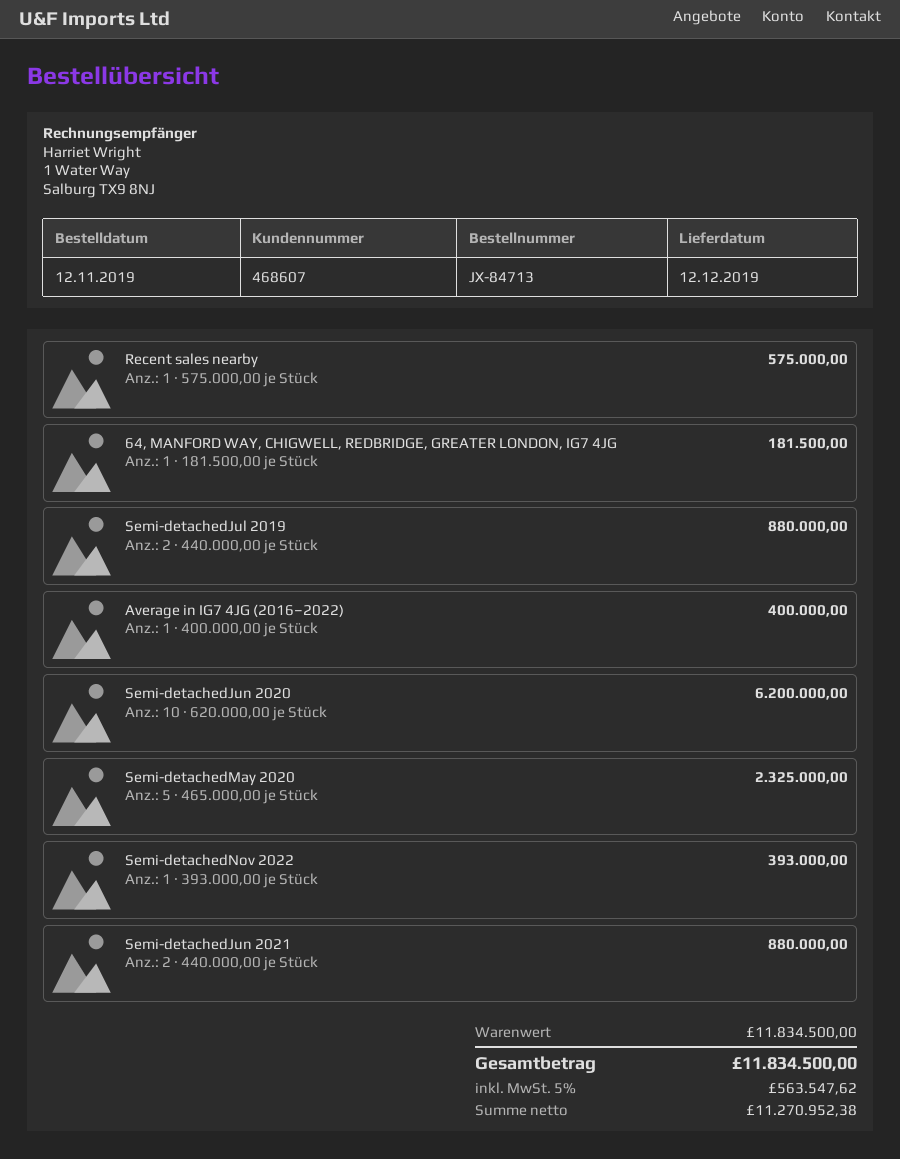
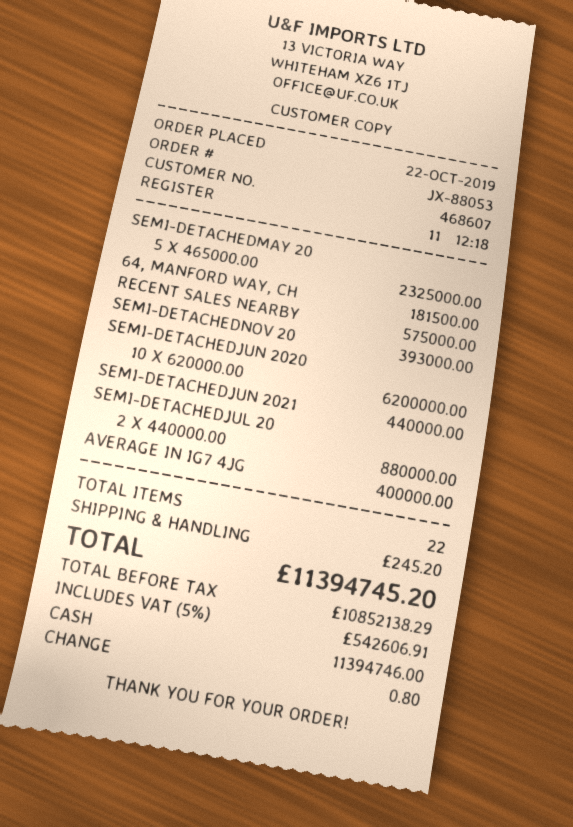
order number: JX-84713 -> JX-88053
order date: 2019-11-12 -> 2019-10-22
Semi-detachedJun 2021: 2 x 440000.00 = 880000.00 -> 1 x 440000.00 = 440000.00
shipping: none -> 245.20
net: 11270952.38 -> 10852138.29
tax: 5% = 563547.62 -> 5% = 542606.91
total: 11834500.00 -> 11394745.20

